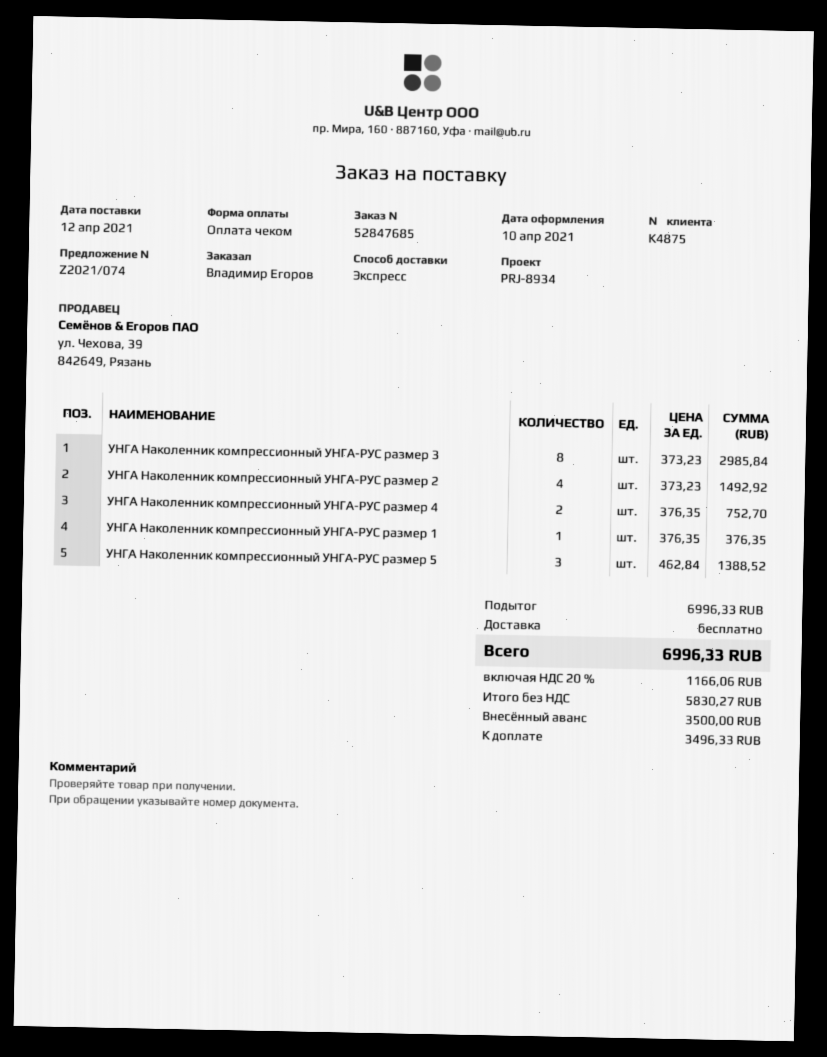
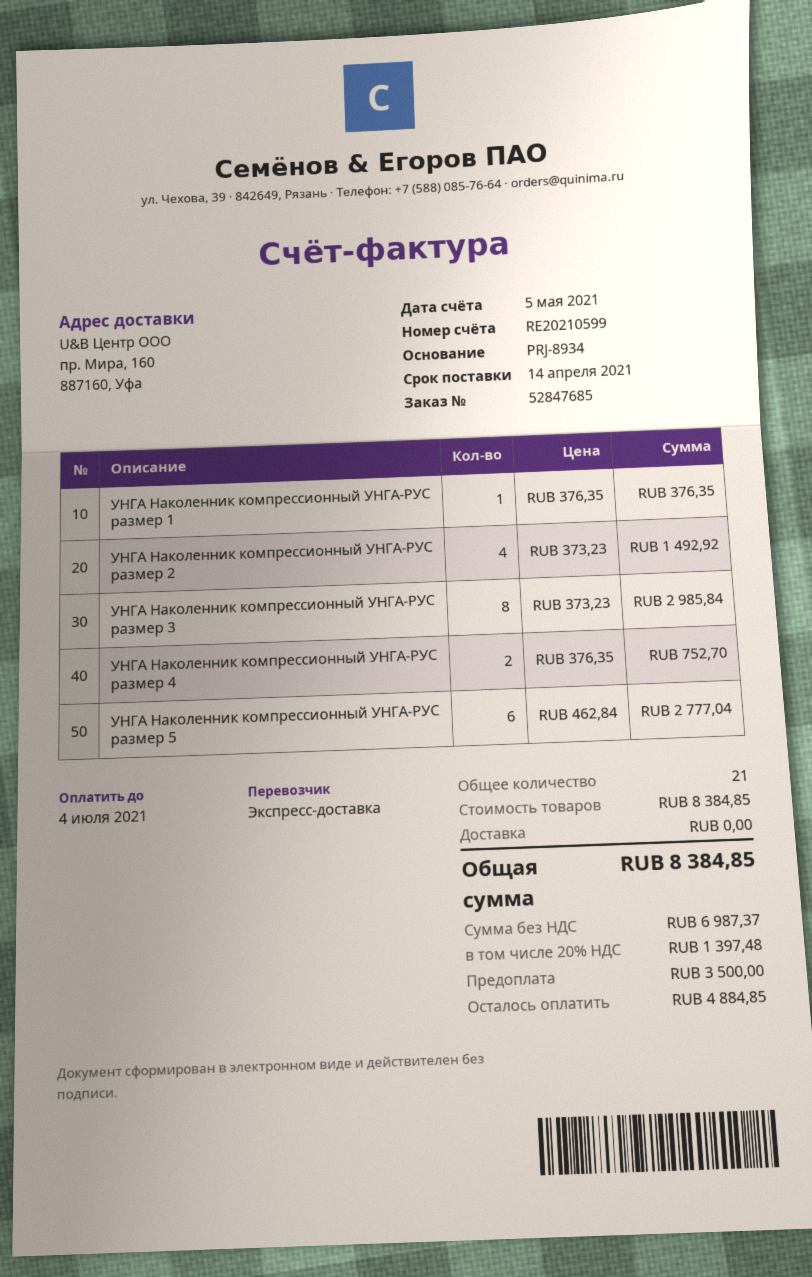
delivery date: 2021-04-12 -> 2021-04-14
УНГА Наколенник компрессионный УНГА-РУС размер 5: 3 x 462.84 = 1388.52 -> 6 x 462.84 = 2777.04
subtotal: 6996.33 -> 8384.85
net: 5830.27 -> 6987.37
tax: 20% = 1166.06 -> 20% = 1397.48
total: 6996.33 -> 8384.85
balance: 3496.33 -> 4884.85

